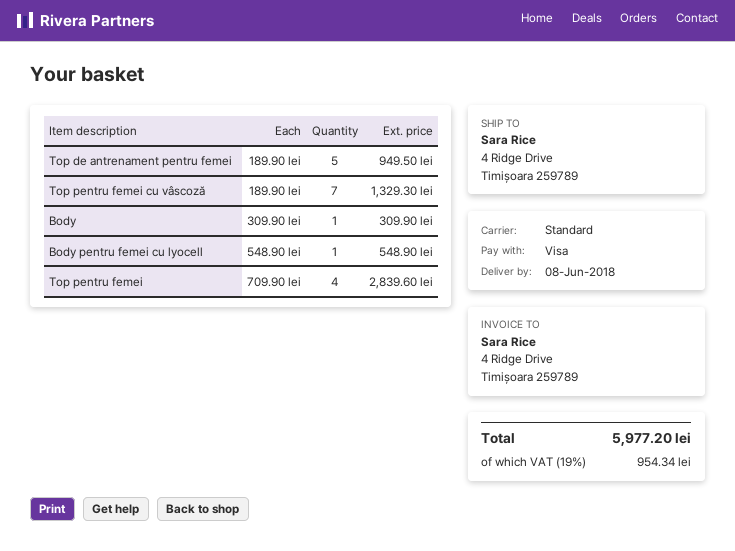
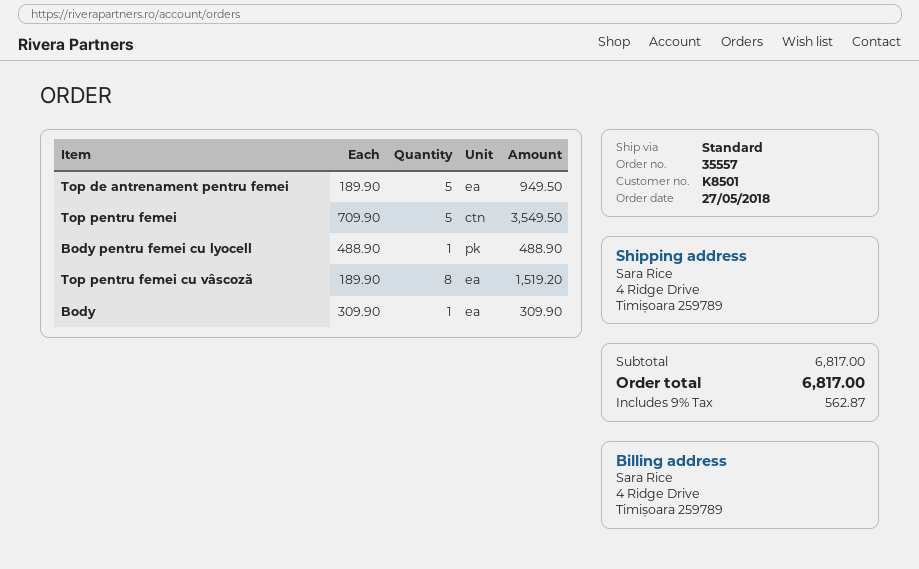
Top pentru femei cu vâscoză: 7 x 189.90 = 1329.30 -> 8 x 189.90 = 1519.20
Body pentru femei cu lyocell: 1 x 548.90 = 548.90 -> 1 x 488.90 = 488.90
Top pentru femei: 4 x 709.90 = 2839.60 -> 5 x 709.90 = 3549.50
tax: 19% = 954.34 -> 9% = 562.87
total: 5977.20 -> 6817.00

